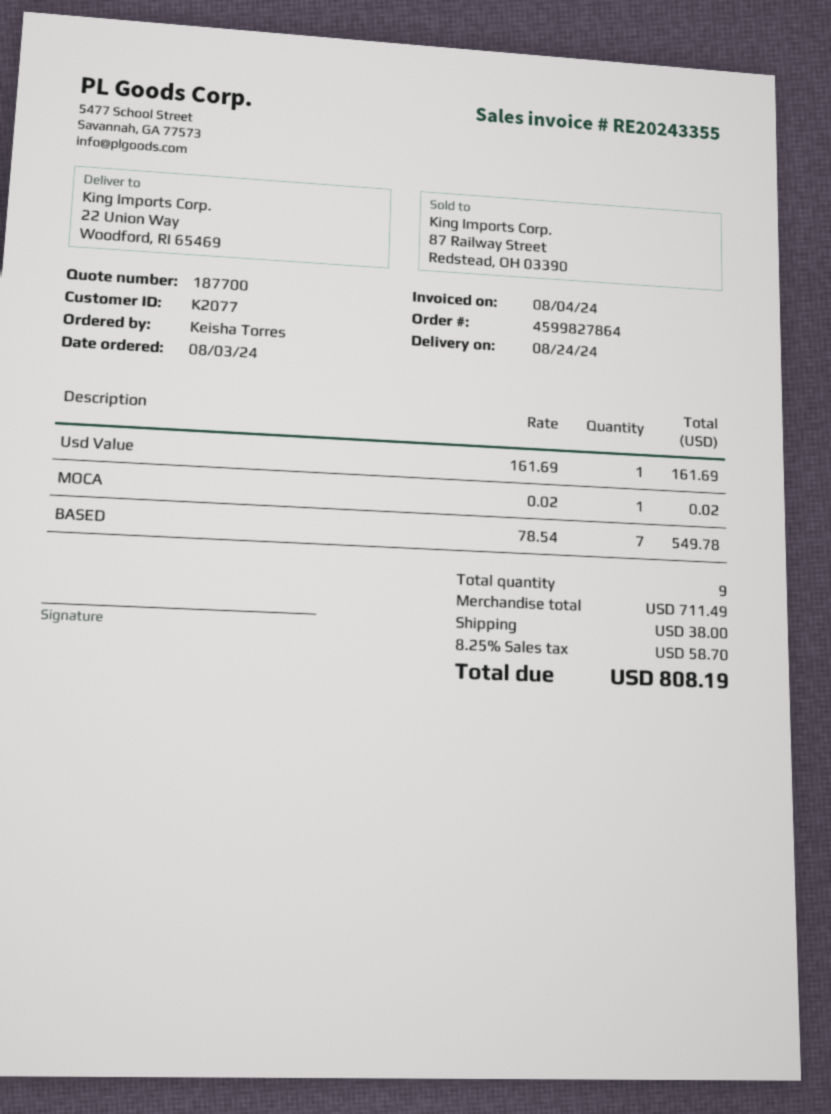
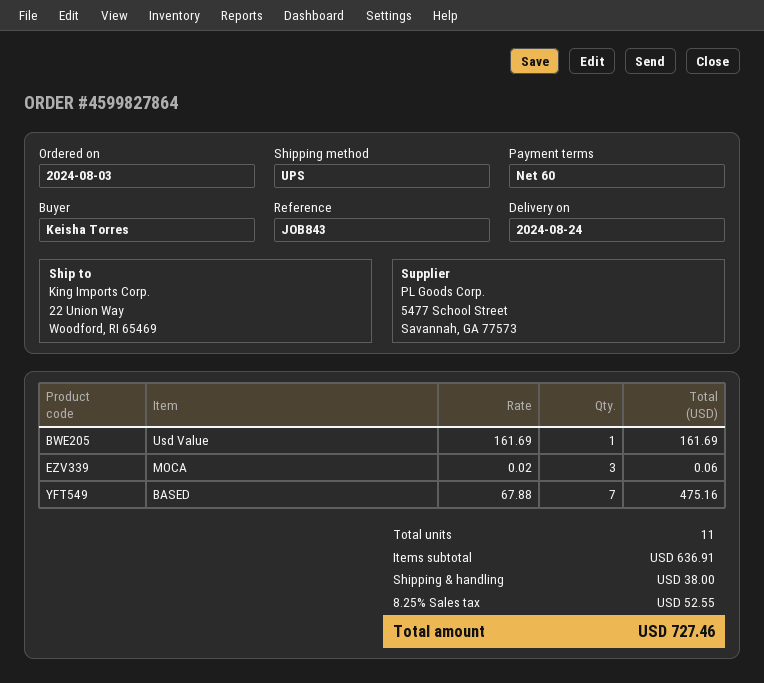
MOCA: 1 x 0.02 = 0.02 -> 3 x 0.02 = 0.06
BASED: 7 x 78.54 = 549.78 -> 7 x 67.88 = 475.16
total quantity: 9 -> 11
subtotal: 711.49 -> 636.91
tax: 8.25% = 58.70 -> 8.25% = 52.55
total: 808.19 -> 727.46

